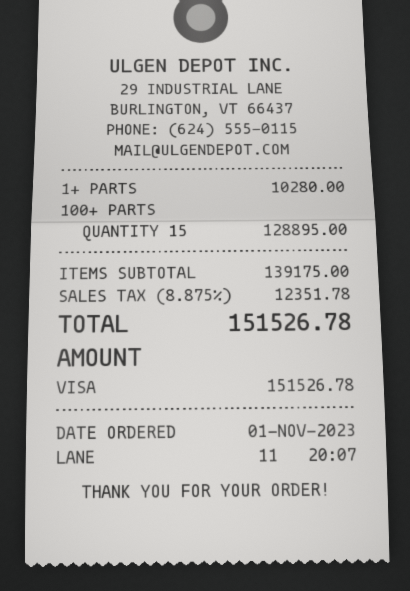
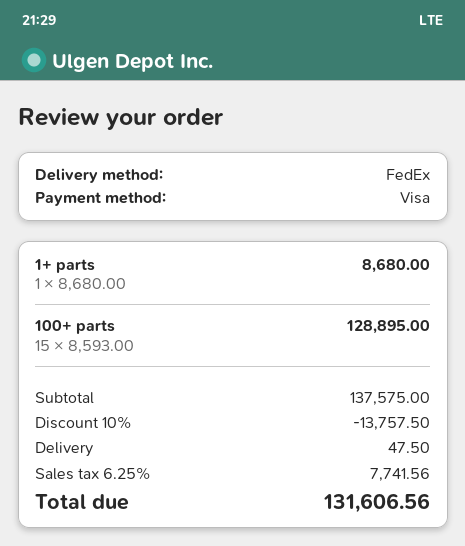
1+ PARTS: 1 for 10280.00 -> 1 for 8680.00
subtotal: 139175.00 -> 137575.00
discount: none -> 10% = 13757.50
shipping: none -> 47.50
tax: 8.875% = 12351.78 -> 6.25% = 7741.56
total: 151526.78 -> 131606.56

